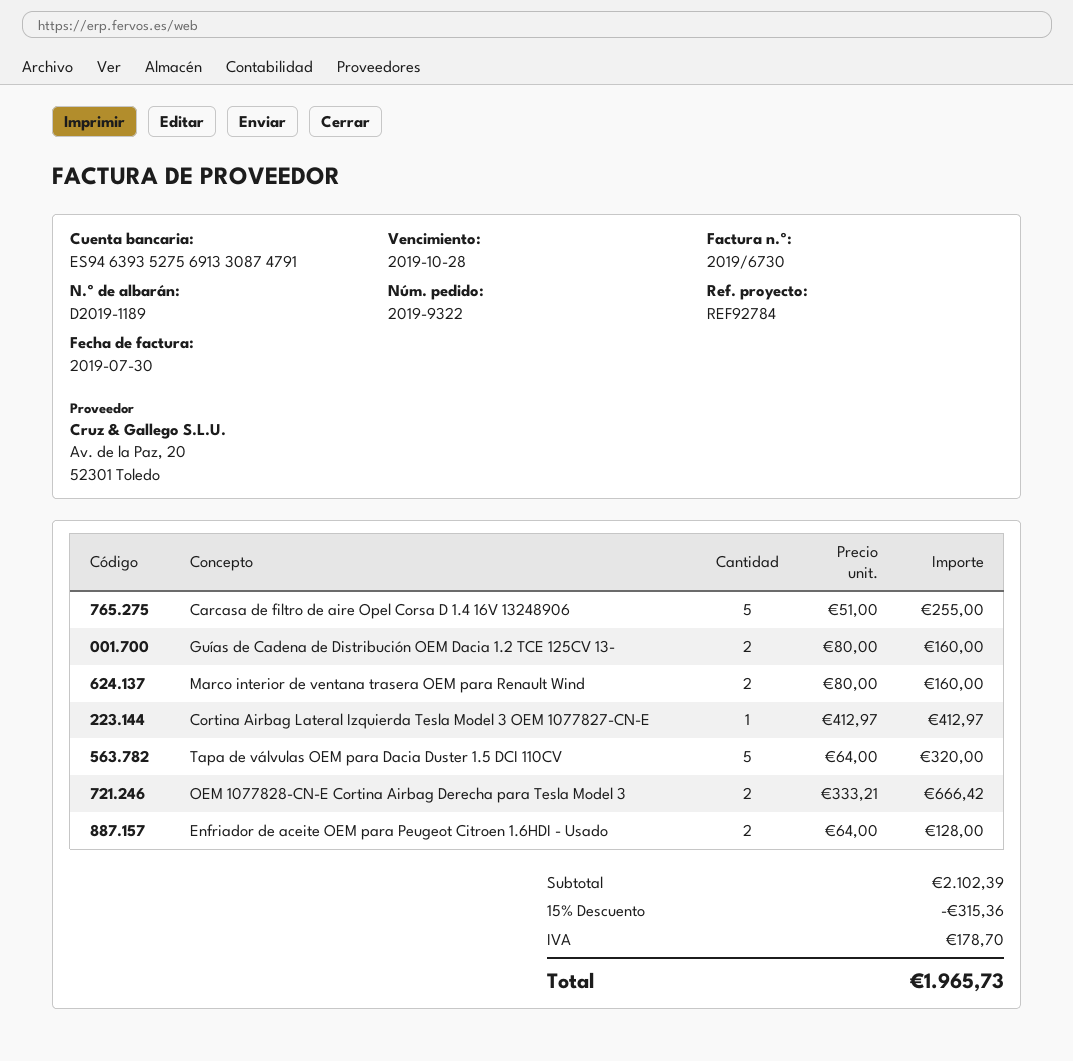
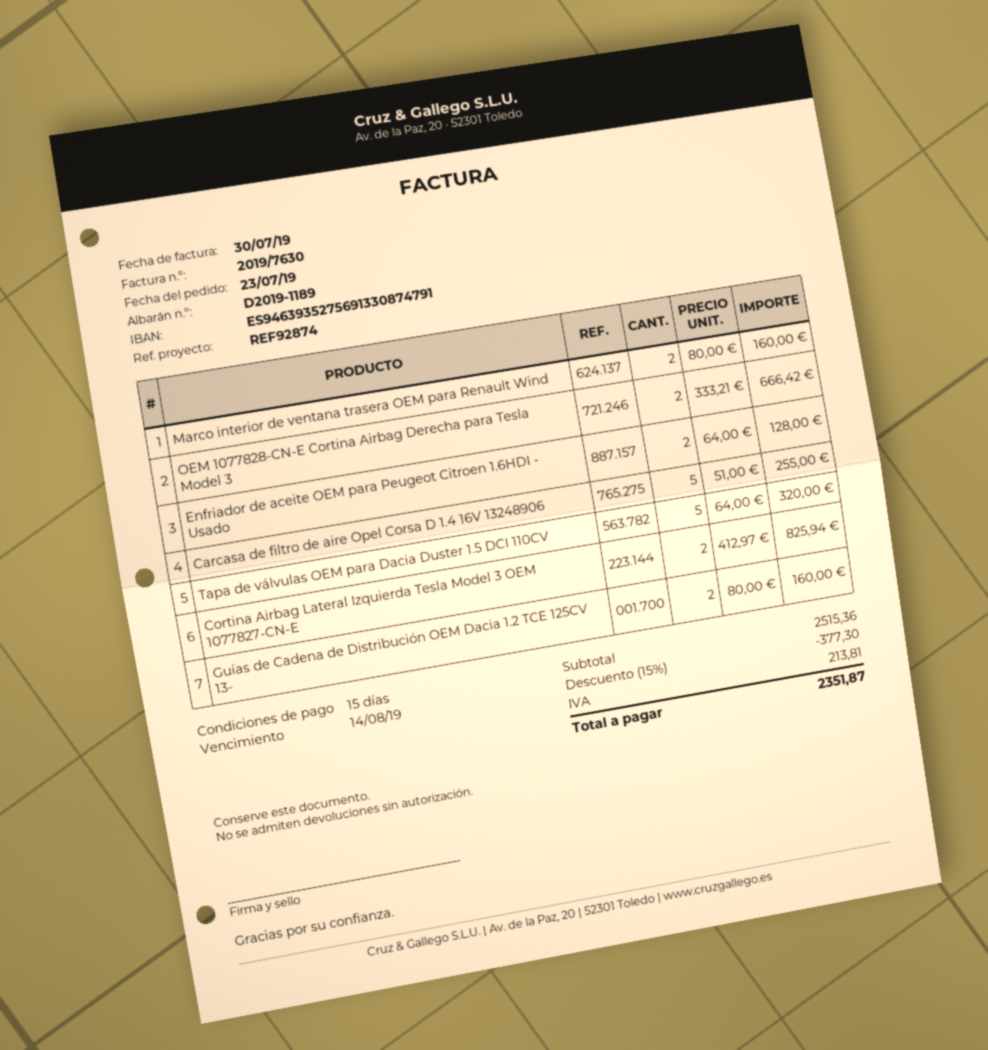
invoice number: 2019/6730 -> 2019/7630
due date: 2019-10-28 -> 2019-08-14
reference: REF92784 -> REF92874
Cortina Airbag Lateral Izquierda Tesla Model 3 OEM 1077827-CN-E: 1 x 412.97 = 412.97 -> 2 x 412.97 = 825.94
subtotal: 2102.39 -> 2515.36
discount: 15% = 315.36 -> 15% = 377.30
tax: 178.70 -> 213.81
total: 1965.73 -> 2351.87

